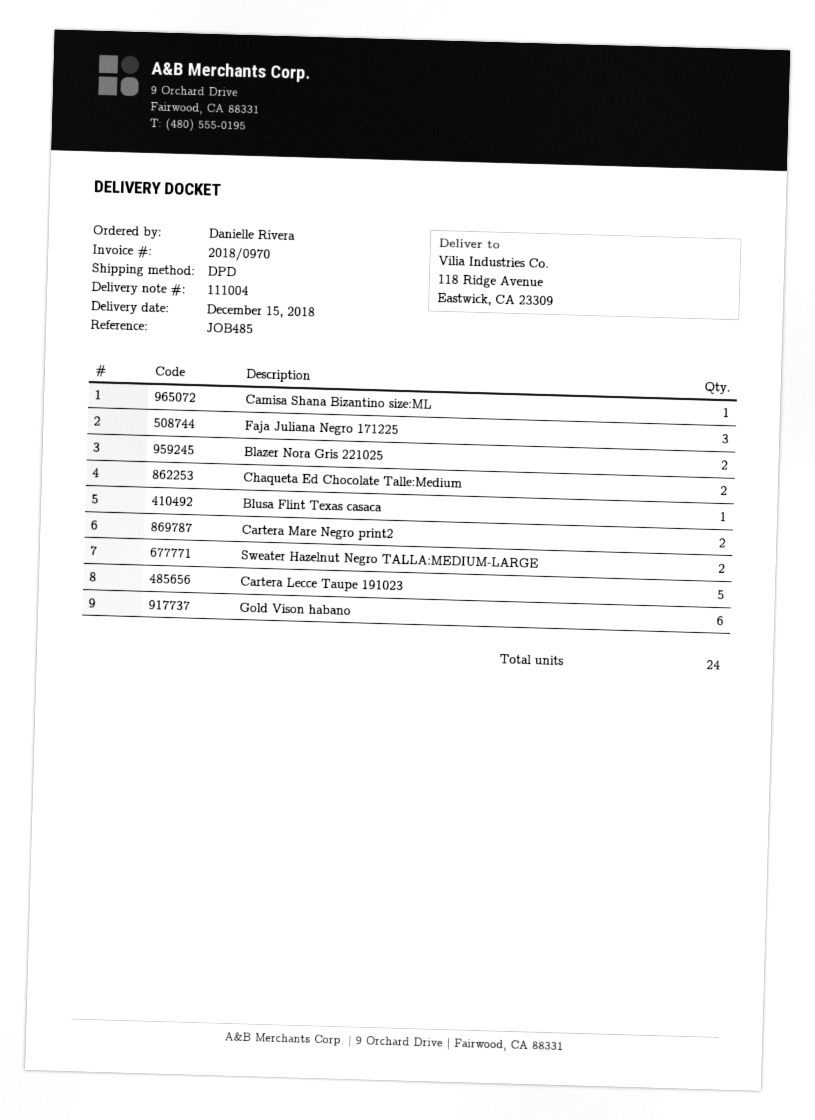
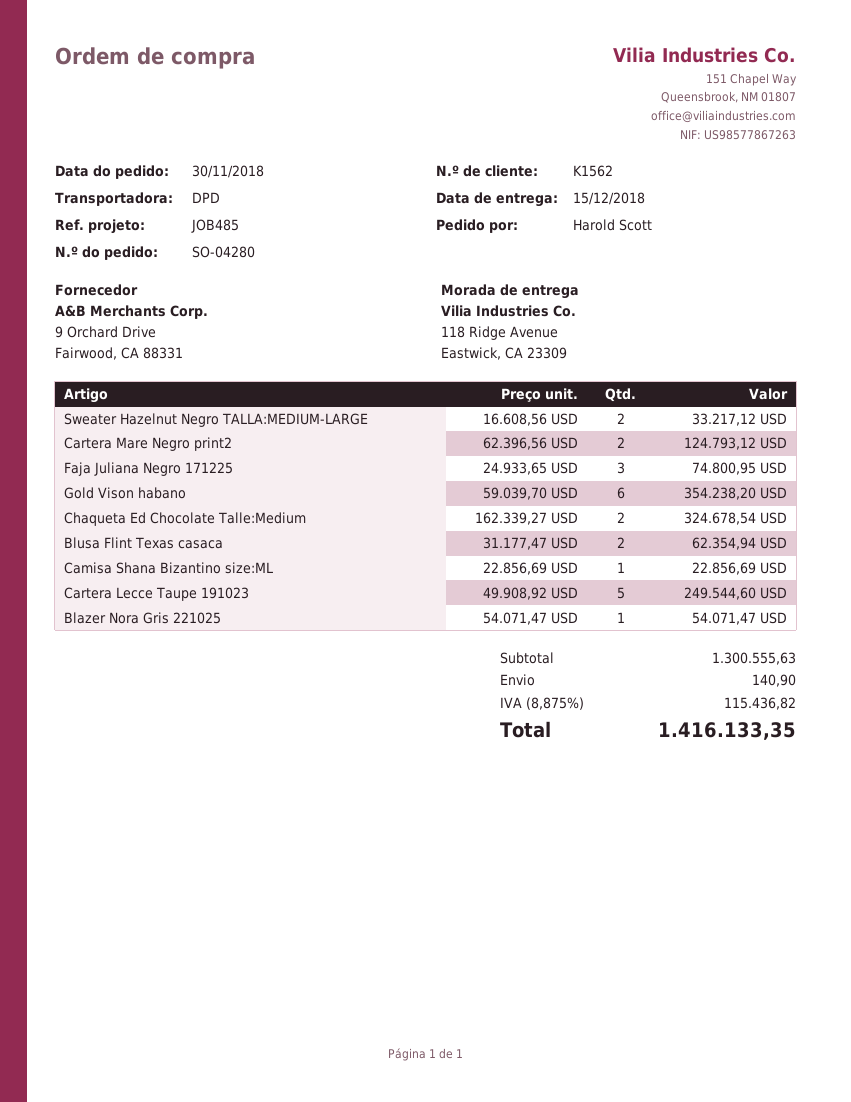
ordered by: Danielle Rivera -> Harold Scott
Blazer Nora Gris 221025: 2 -> 1
Blusa Flint Texas casaca: 1 -> 2

